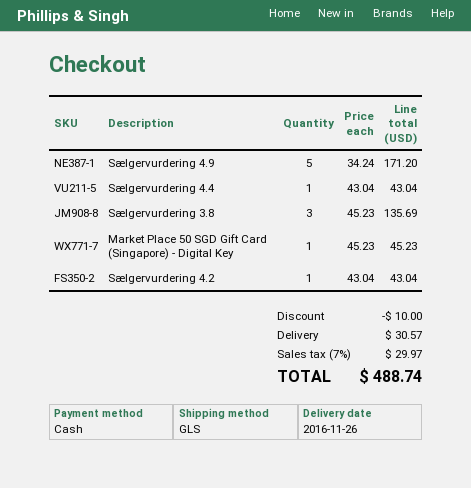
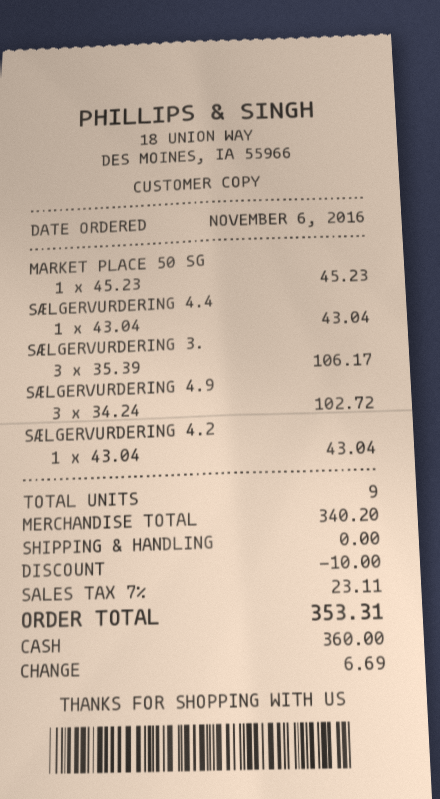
Sælgervurdering 4.9: 5 x 34.24 = 171.20 -> 3 x 34.24 = 102.72
Sælgervurdering 3.8: 3 x 45.23 = 135.69 -> 3 x 35.39 = 106.17
shipping: 30.57 -> 0.00
tax: 7% = 29.97 -> 7% = 23.11
total: 488.74 -> 353.31

